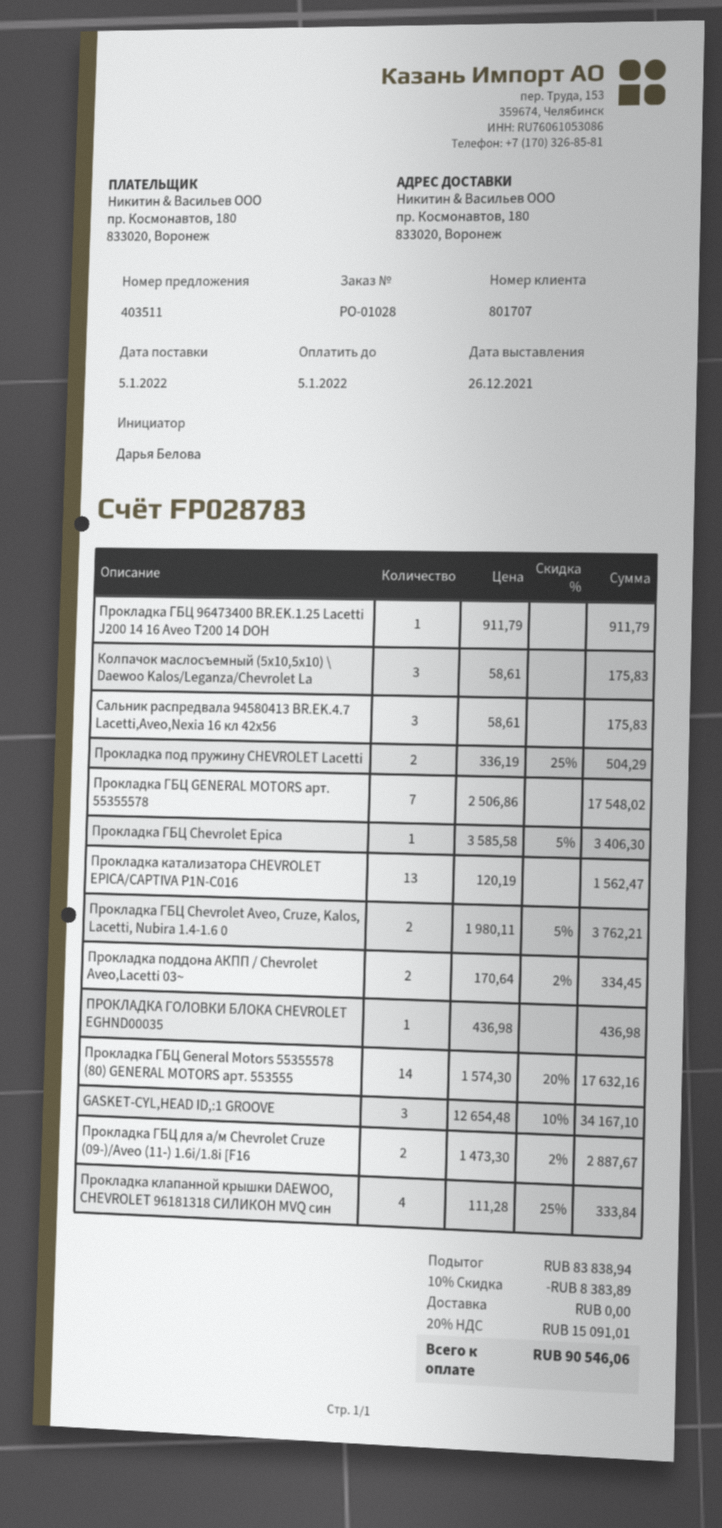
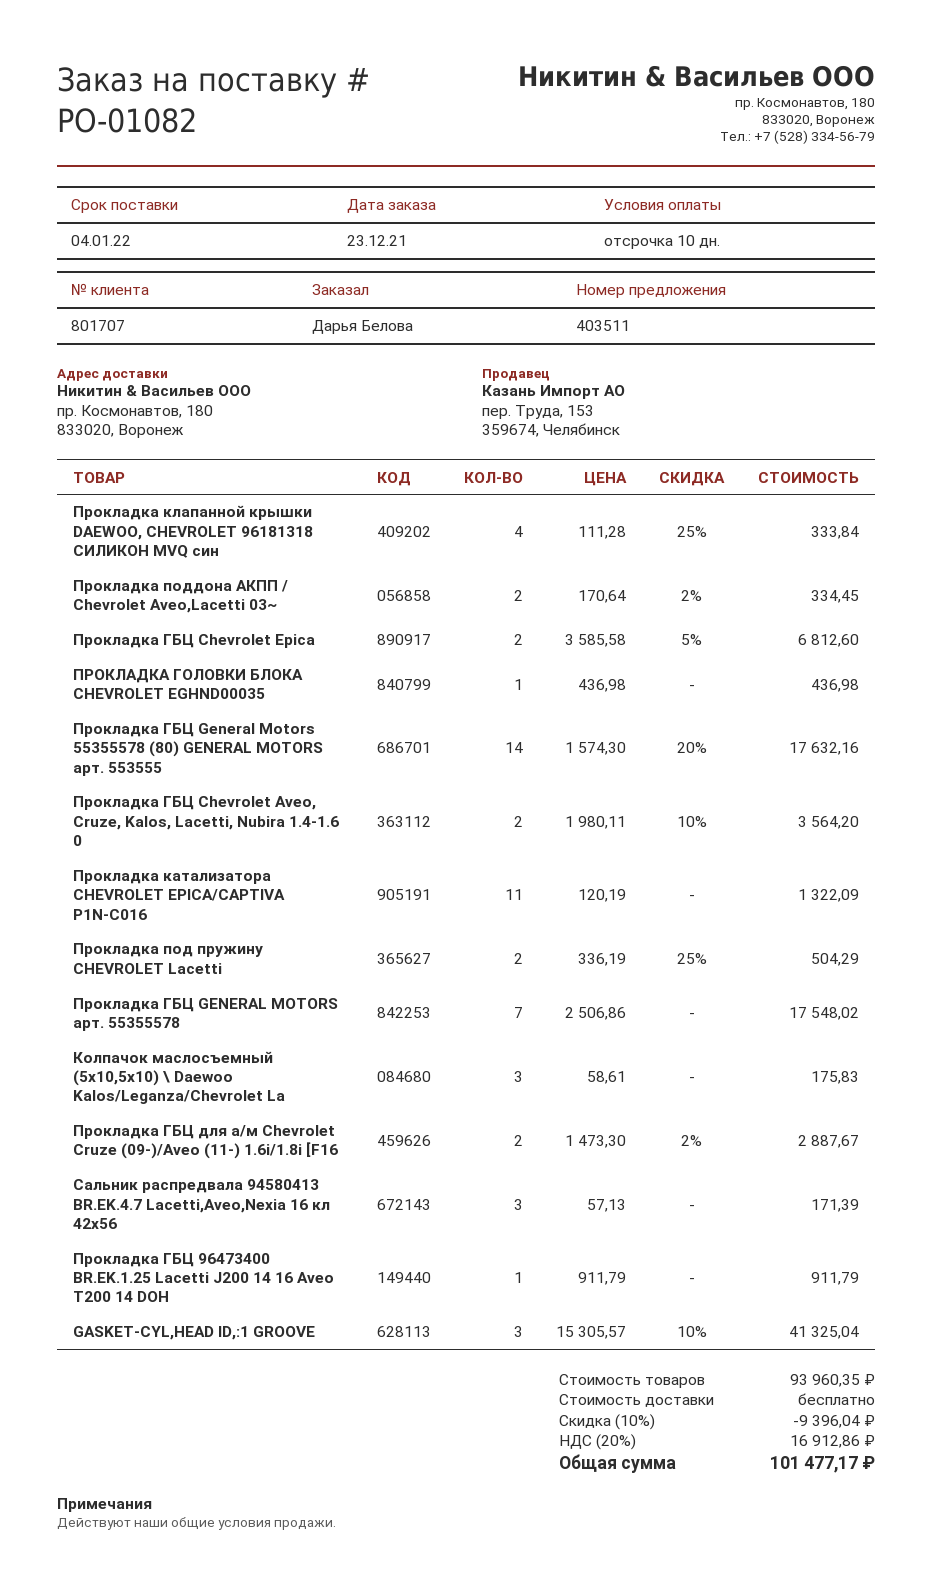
order number: PO-01028 -> PO-01082
delivery date: 2022-01-05 -> 2022-01-04
Сальник распредвала 94580413 BR.EK.4.7 Lacetti,Aveo,Nexia 16 кл 42х56: 3 x 58.61 = 175.83 -> 3 x 57.13 = 171.39
Прокладка ГБЦ Chevrolet Epica: 1 x 3585.58 - 5% = 3406.30 -> 2 x 3585.58 - 5% = 6812.60
Прокладка катализатора CHEVROLET EPICA/CAPTIVA P1N-C016: 13 x 120.19 = 1562.47 -> 11 x 120.19 = 1322.09
Прокладка ГБЦ Chevrolet Aveo, Cruze, Kalos, Lacetti, Nubira 1.4-1.6 0: 2 x 1980.11 - 5% = 3762.21 -> 2 x 1980.11 - 10% = 3564.20
GASKET-CYL,HEAD ID,:1 GROOVE: 3 x 12654.48 - 10% = 34167.10 -> 3 x 15305.57 - 10% = 41325.04
subtotal: 83838.94 -> 93960.35
discount: 10% = 8383.89 -> 10% = 9396.04
tax: 20% = 15091.01 -> 20% = 16912.86
total: 90546.06 -> 101477.17

